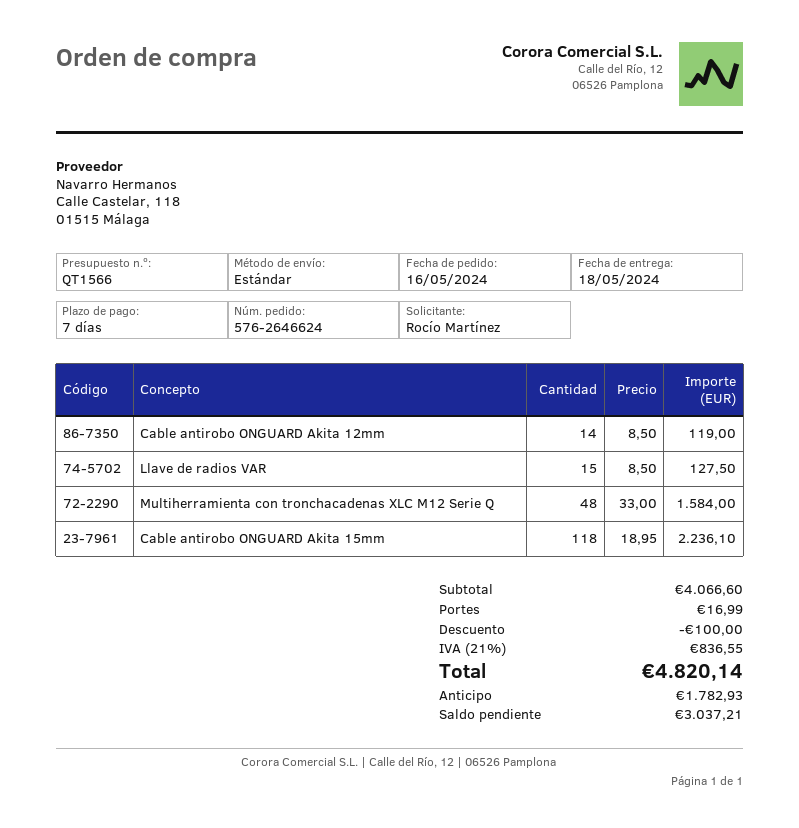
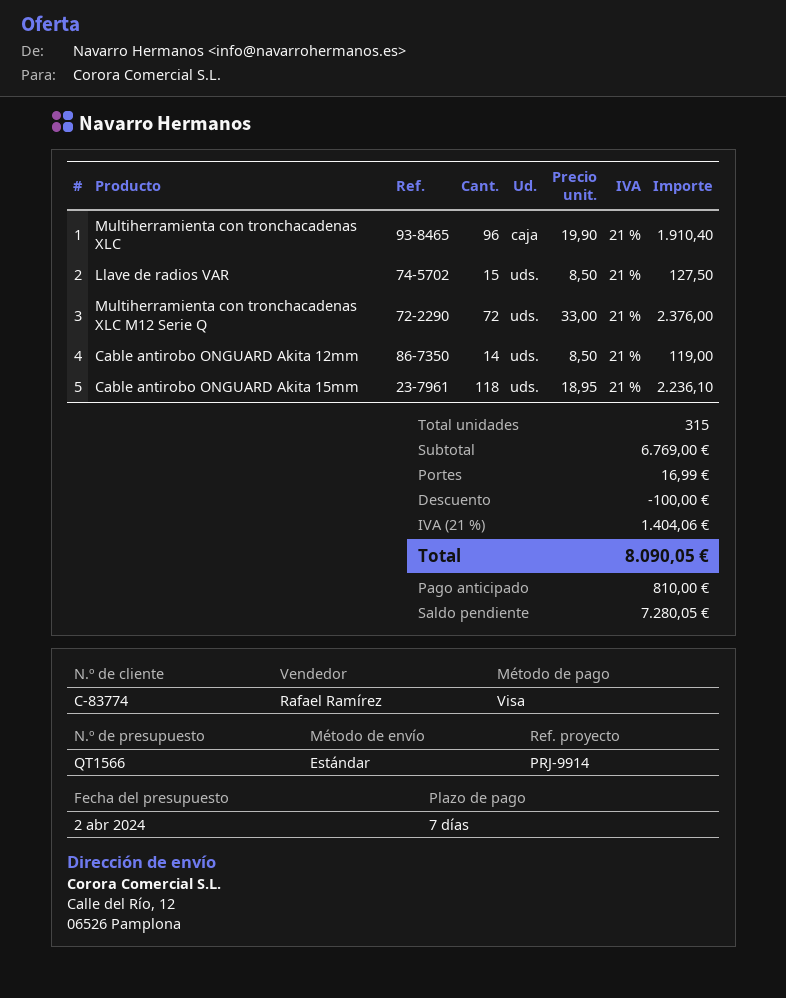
Multiherramienta con tronchacadenas XLC M12 Serie Q: 48 x 33.00 = 1584.00 -> 72 x 33.00 = 2376.00
Multiherramienta con tronchacadenas XLC: none -> 96 x 19.90 = 1910.40
subtotal: 4066.60 -> 6769.00
tax: 21% = 836.55 -> 21% = 1404.06
total: 4820.14 -> 8090.05
deposit: 1782.93 -> 810.00
balance: 3037.21 -> 7280.05

